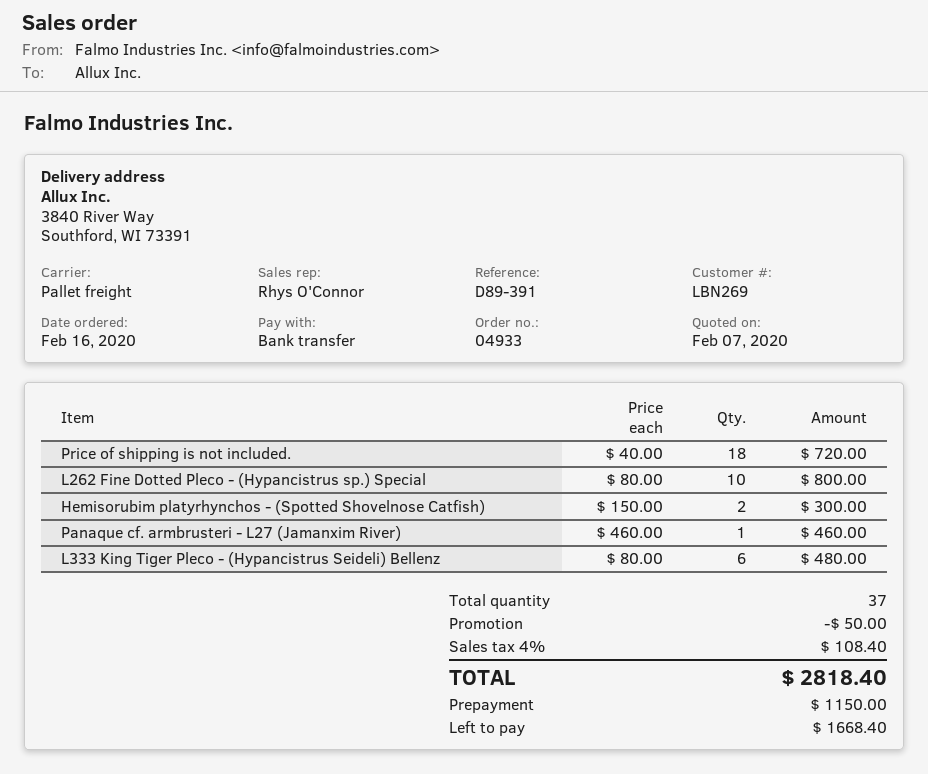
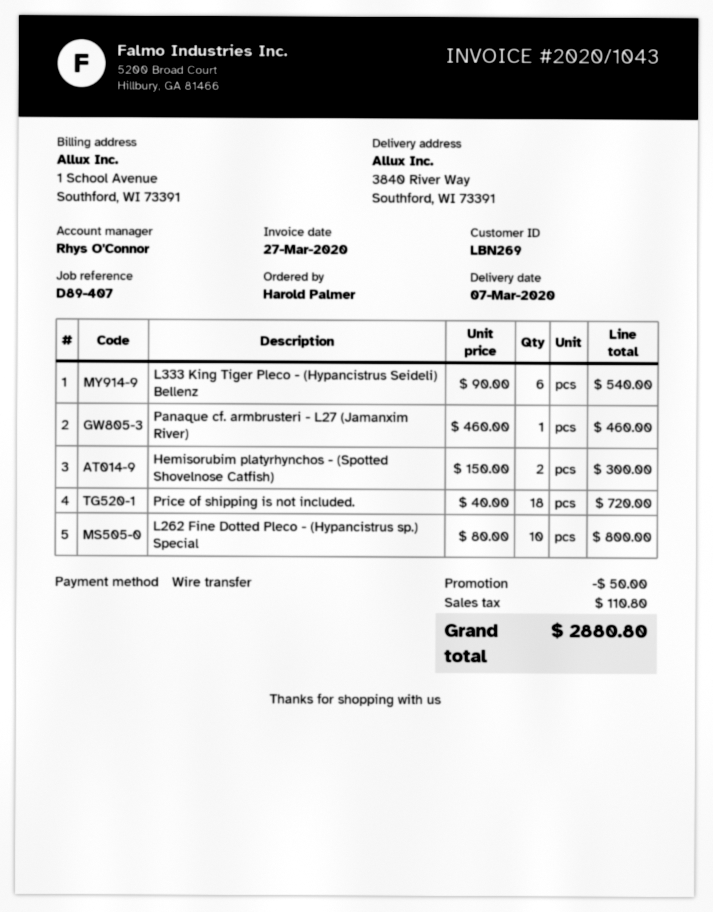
reference: D89-391 -> D89-407
L333 King Tiger Pleco - (Hypancistrus Seideli) Bellenz: 6 x 80.00 = 480.00 -> 6 x 90.00 = 540.00
tax: 108.40 -> 110.80
total: 2818.40 -> 2880.80

